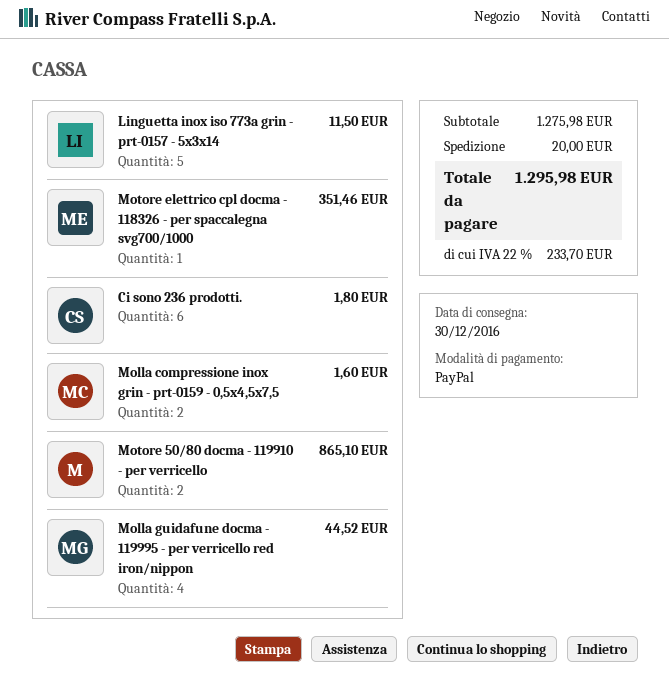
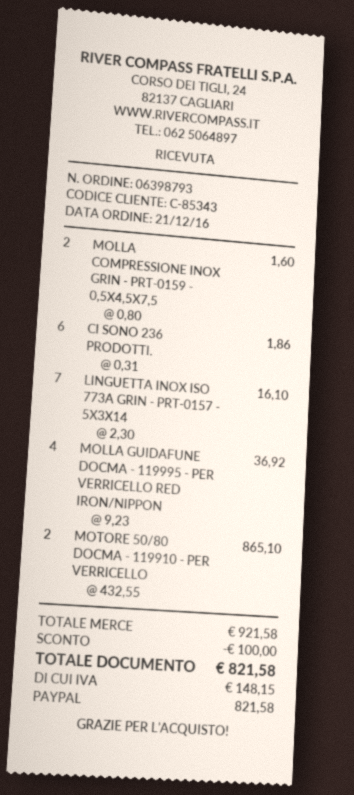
Linguetta inox iso 773a grin - prt-0157 - 5x3x14: 5 for 11.50 -> 7 for 16.10
Motore elettrico cpl docma - 118326 - per spaccalegna svg700/1000: 1 for 351.46 -> none
Ci sono 236 prodotti.: 6 for 1.80 -> 6 for 1.86
Molla guidafune docma - 119995 - per verricello red iron/nippon: 4 for 44.52 -> 4 for 36.92
subtotal: 1275.98 -> 921.58
discount: none -> 100.00
shipping: 20.00 -> none
tax: 233.70 -> 148.15
total: 1295.98 -> 821.58

